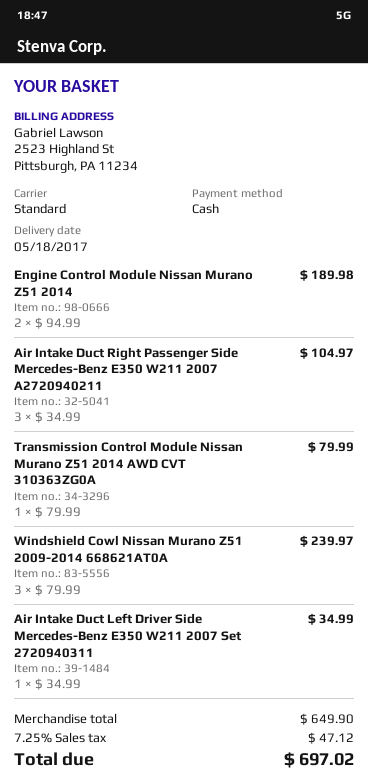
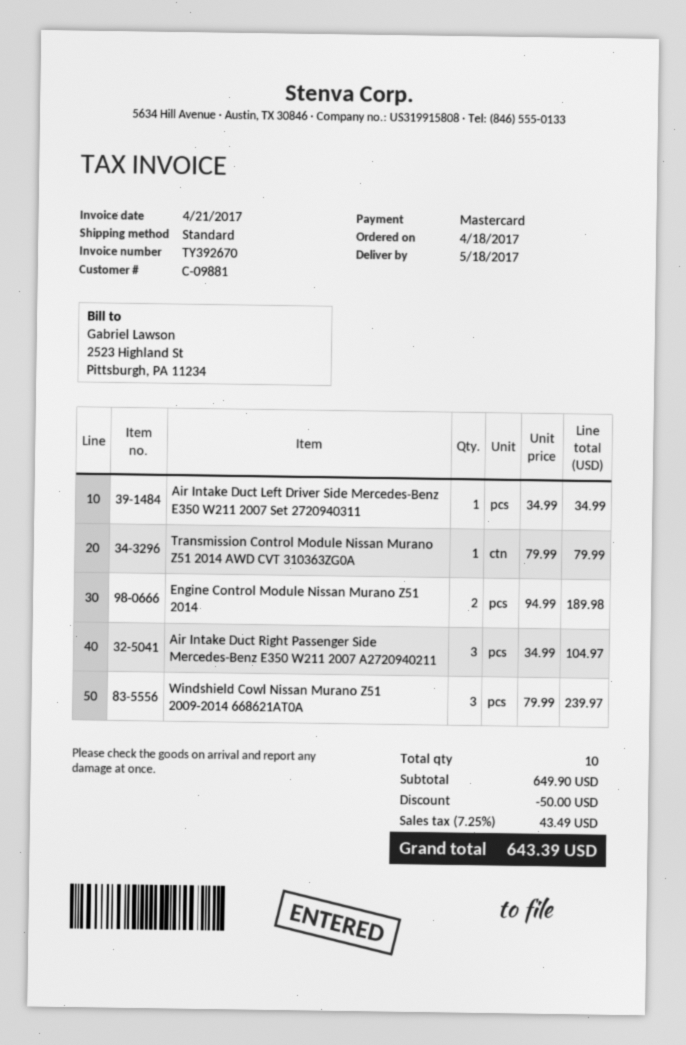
payment method: cash -> Mastercard
discount: none -> 50.00
tax: 7.25% = 47.12 -> 7.25% = 43.49
total: 697.02 -> 643.39

